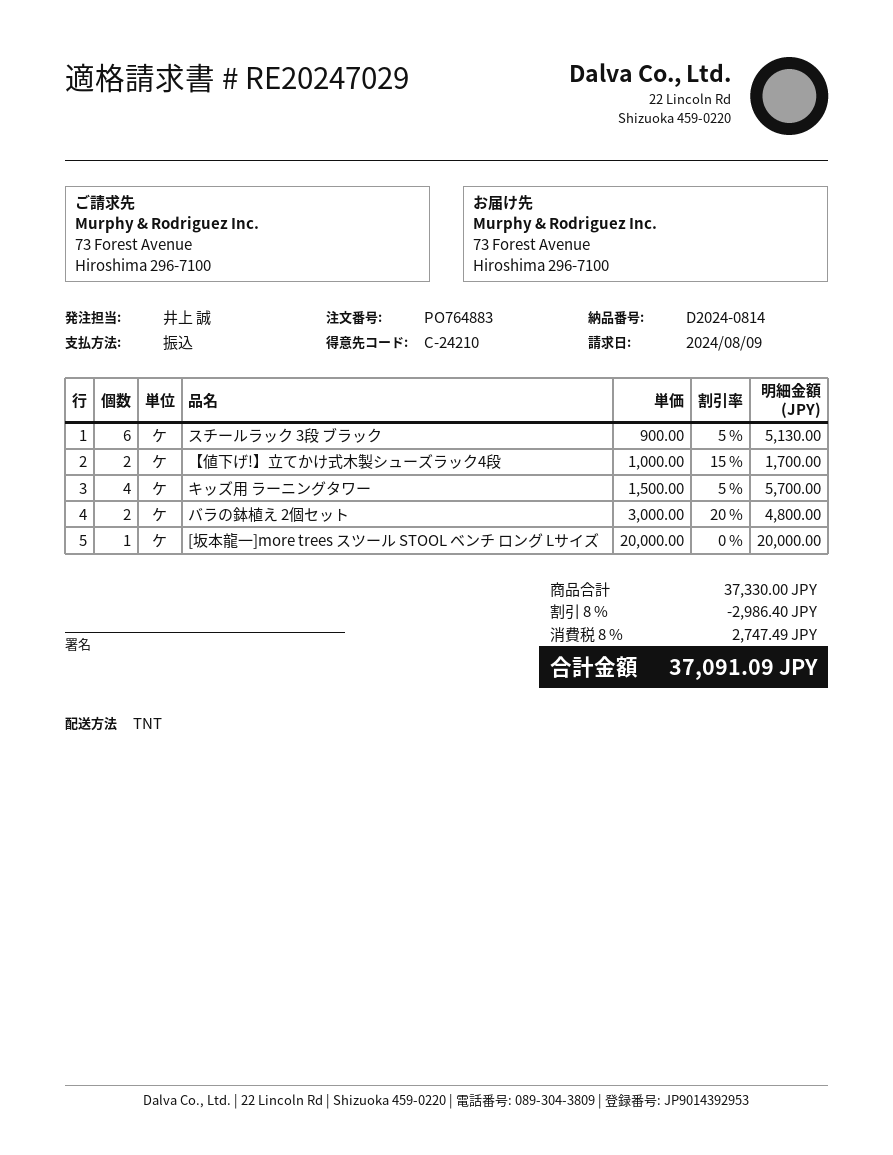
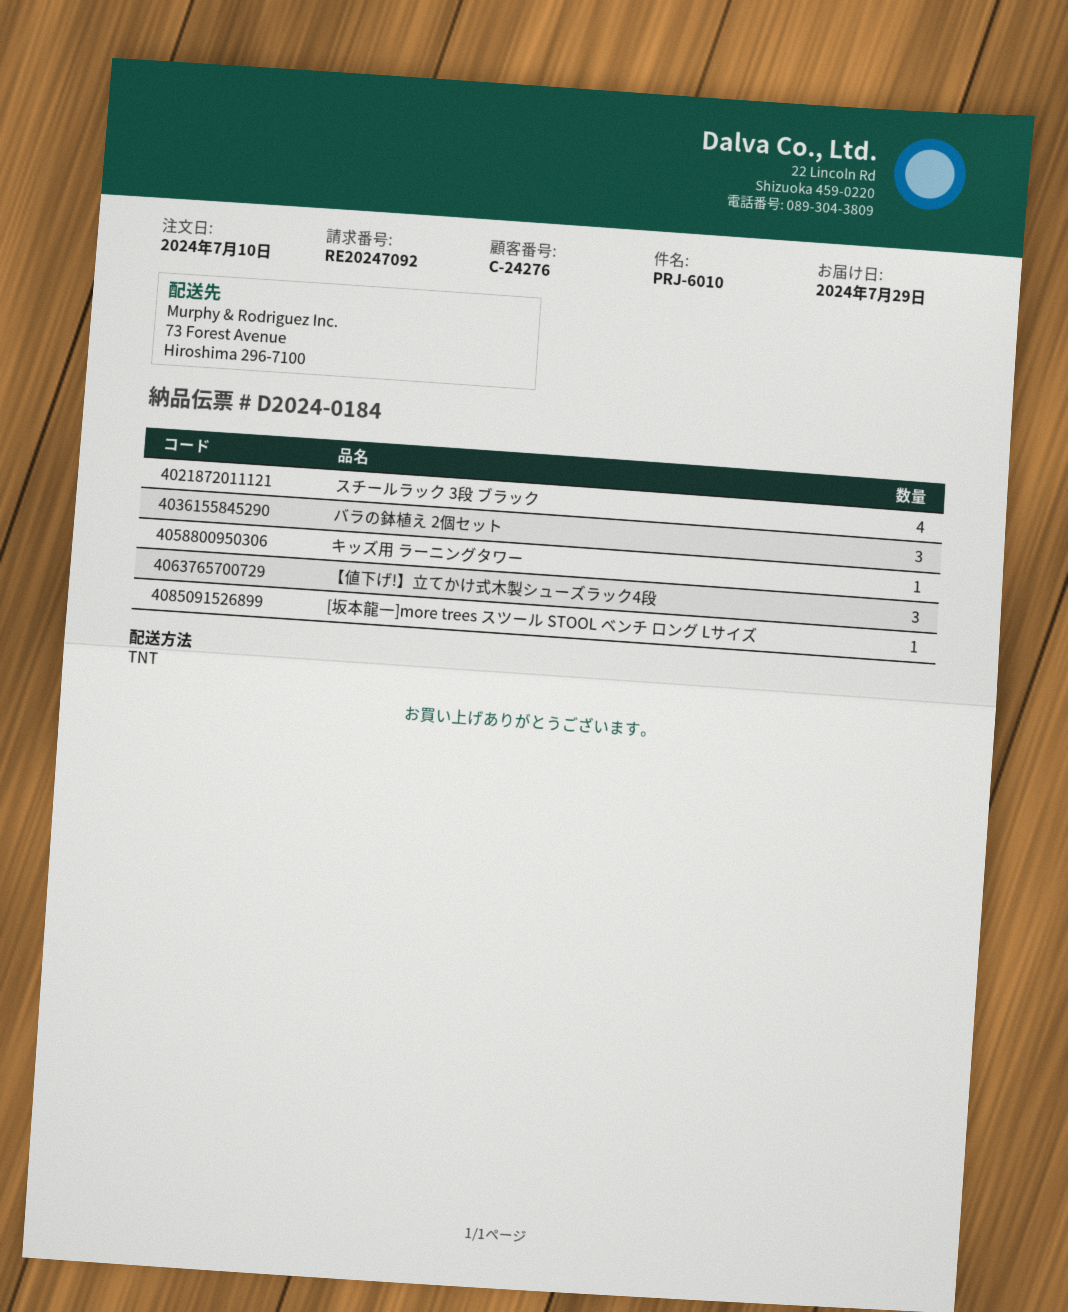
delivery note number: D2024-0814 -> D2024-0184
invoice number: RE20247029 -> RE20247092
customer number: C-24210 -> C-24276
スチールラック 3段 ブラック: 6 -> 4
【値下げ!】立てかけ式木製シューズラック4段: 2 -> 3
キッズ用 ラーニングタワー: 4 -> 1
バラの鉢植え 2個セット: 2 -> 3

